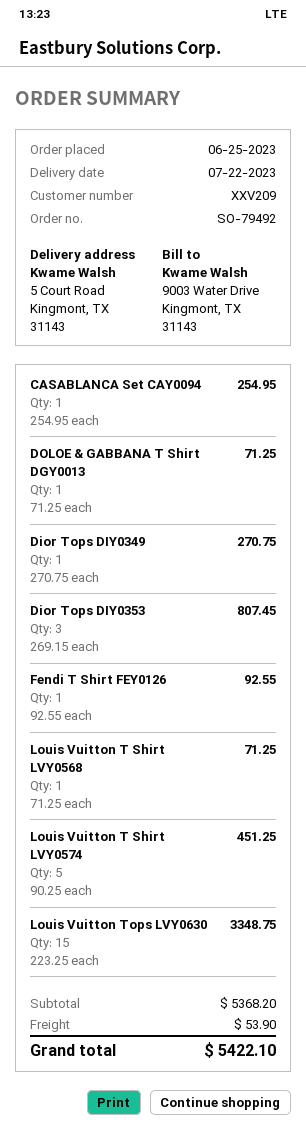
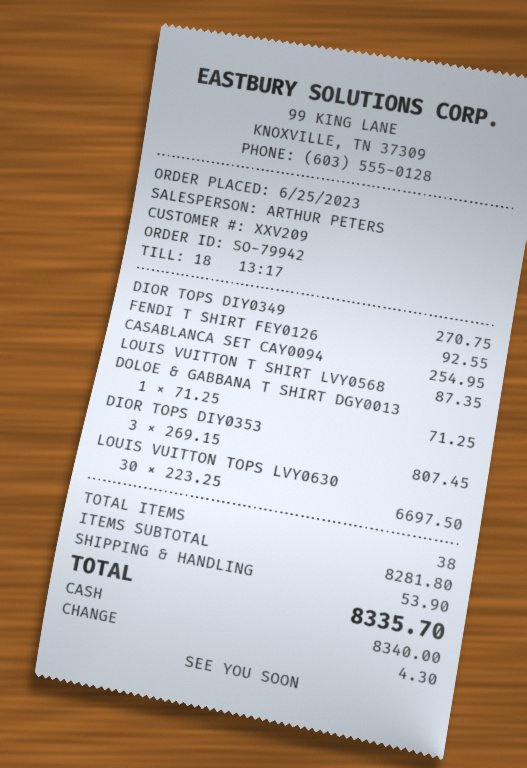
order number: SO-79492 -> SO-79942
Louis Vuitton T Shirt LVY0568: 1 x 71.25 = 71.25 -> 1 x 87.35 = 87.35
Louis Vuitton T Shirt LVY0574: 5 x 90.25 = 451.25 -> none
Louis Vuitton Tops LVY0630: 15 x 223.25 = 3348.75 -> 30 x 223.25 = 6697.50
subtotal: 5368.20 -> 8281.80
total: 5422.10 -> 8335.70

